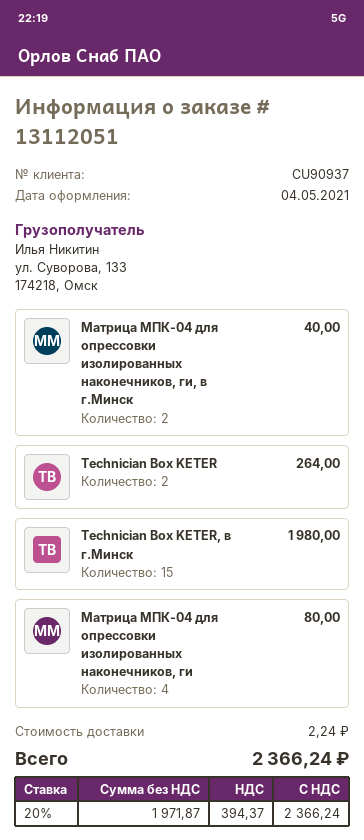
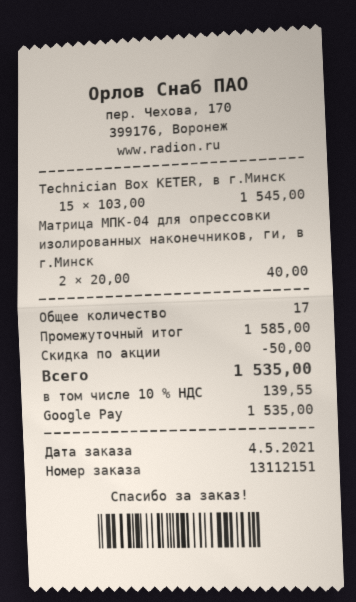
order number: 13112051 -> 13112151
Technician Box KETER: 2 for 264.00 -> none
Technician Box KETER, в г.Минск: 15 for 1980.00 -> 15 for 1545.00
Матрица МПК-04 для опрессовки изолированных наконечников, ги: 4 for 80.00 -> none
discount: none -> 50.00
shipping: 2.24 -> none
tax: 20% = 394.37 -> 10% = 139.55
total: 2366.24 -> 1535.00

